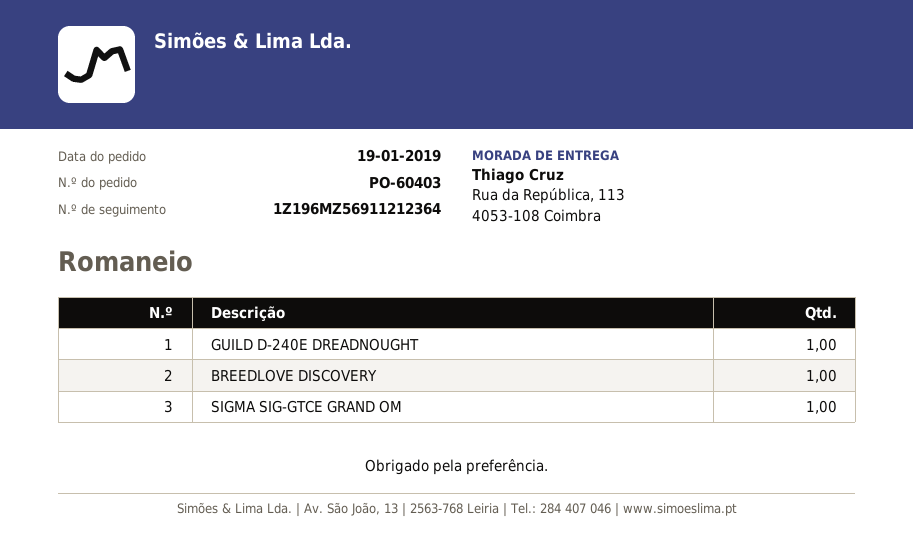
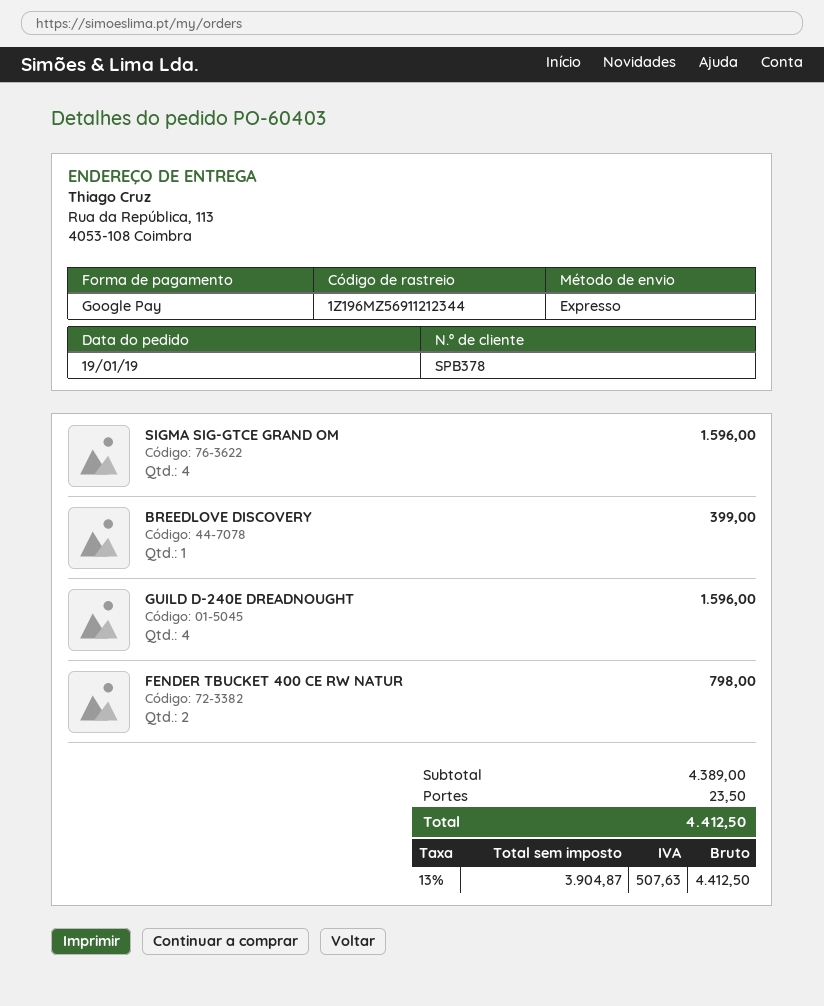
tracking number: 1Z196MZ56911212364 -> 1Z196MZ56911212344
GUILD D-240E DREADNOUGHT: 1 -> 4
SIGMA SIG-GTCE GRAND OM: 1 -> 4
FENDER TBUCKET 400 CE RW NATUR: none -> 2

